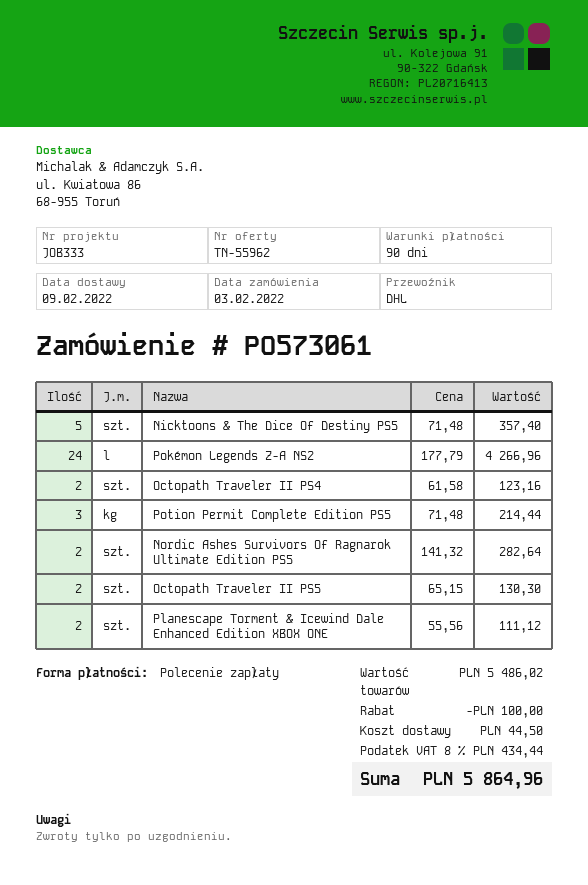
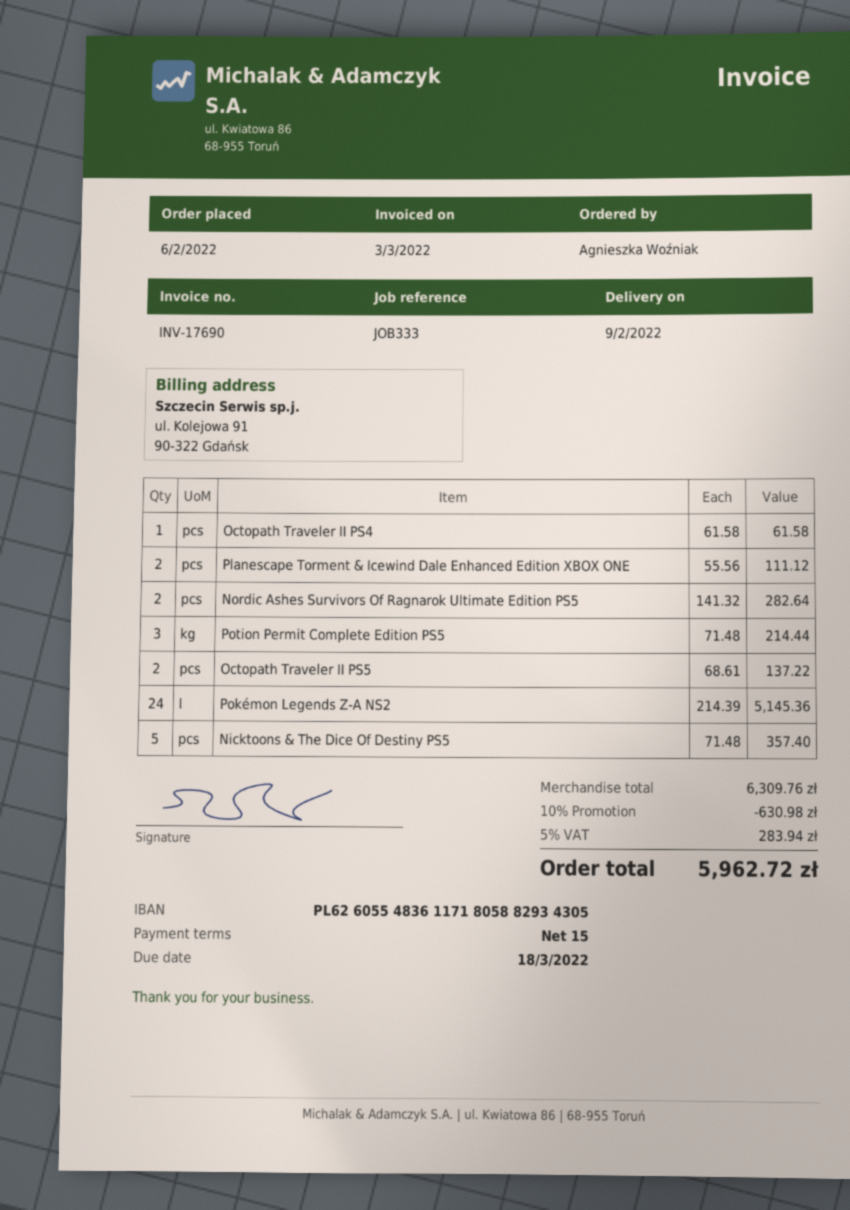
order date: 2022-02-03 -> 2022-02-06
payment terms: 90 days -> 15 days
Pokémon Legends Z-A NS2: 24 x 177.79 = 4266.96 -> 24 x 214.39 = 5145.36
Octopath Traveler II PS4: 2 x 61.58 = 123.16 -> 1 x 61.58 = 61.58
Octopath Traveler II PS5: 2 x 65.15 = 130.30 -> 2 x 68.61 = 137.22
subtotal: 5486.02 -> 6309.76
discount: 100.00 -> 630.98
shipping: 44.50 -> none
tax: 8% = 434.44 -> 5% = 283.94
total: 5864.96 -> 5962.72

